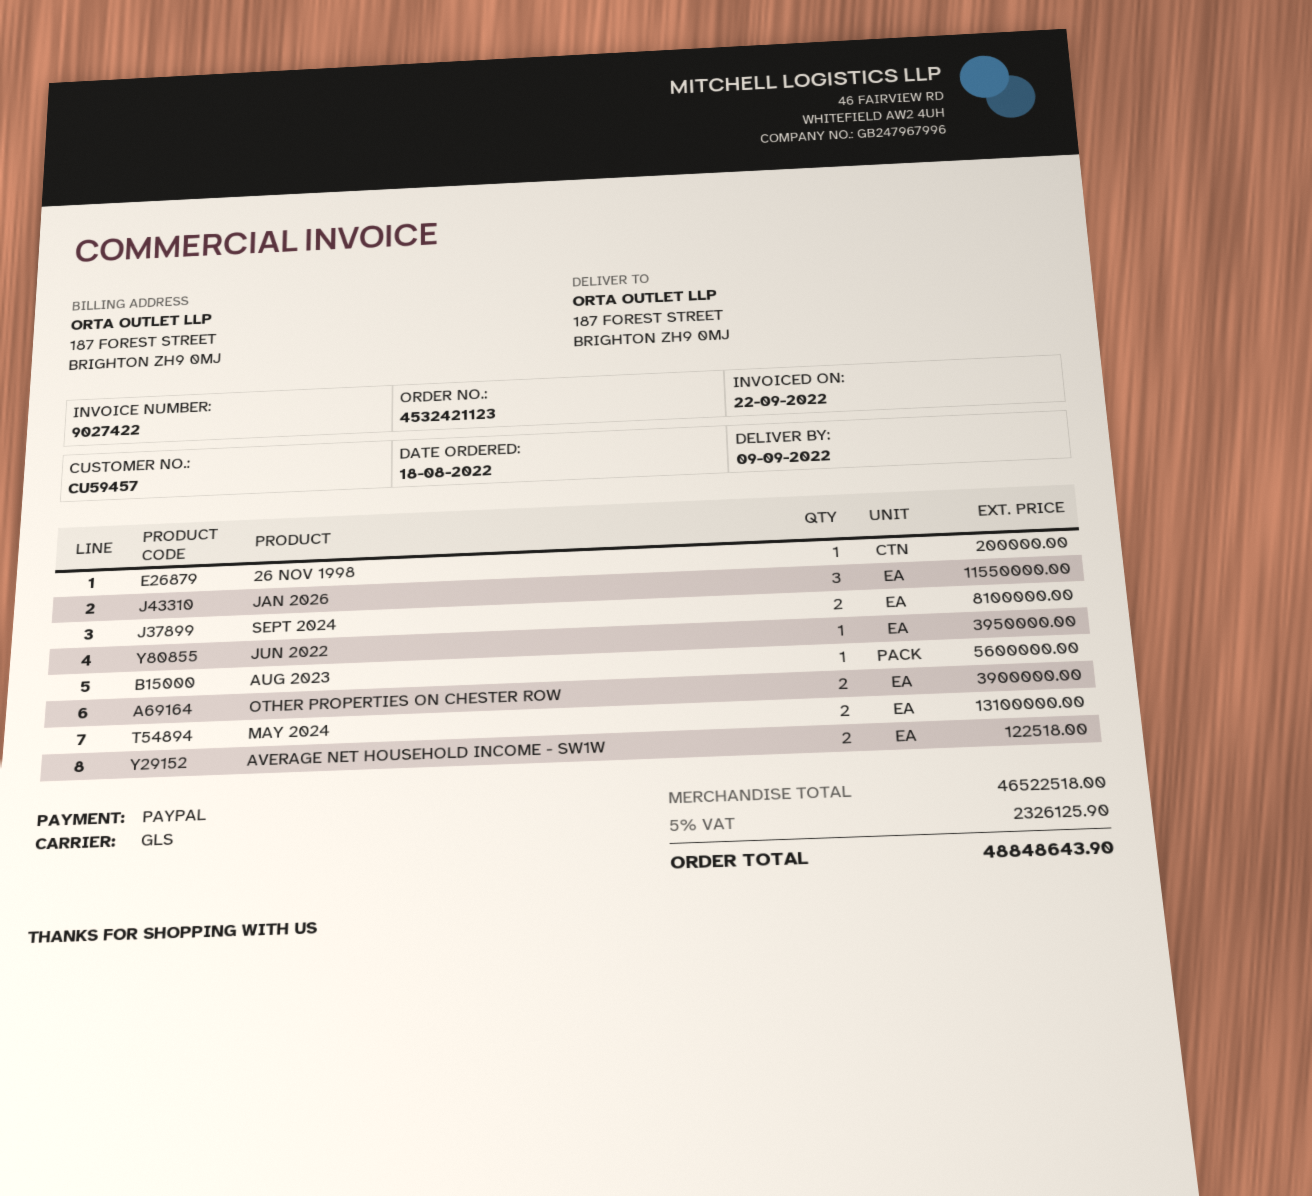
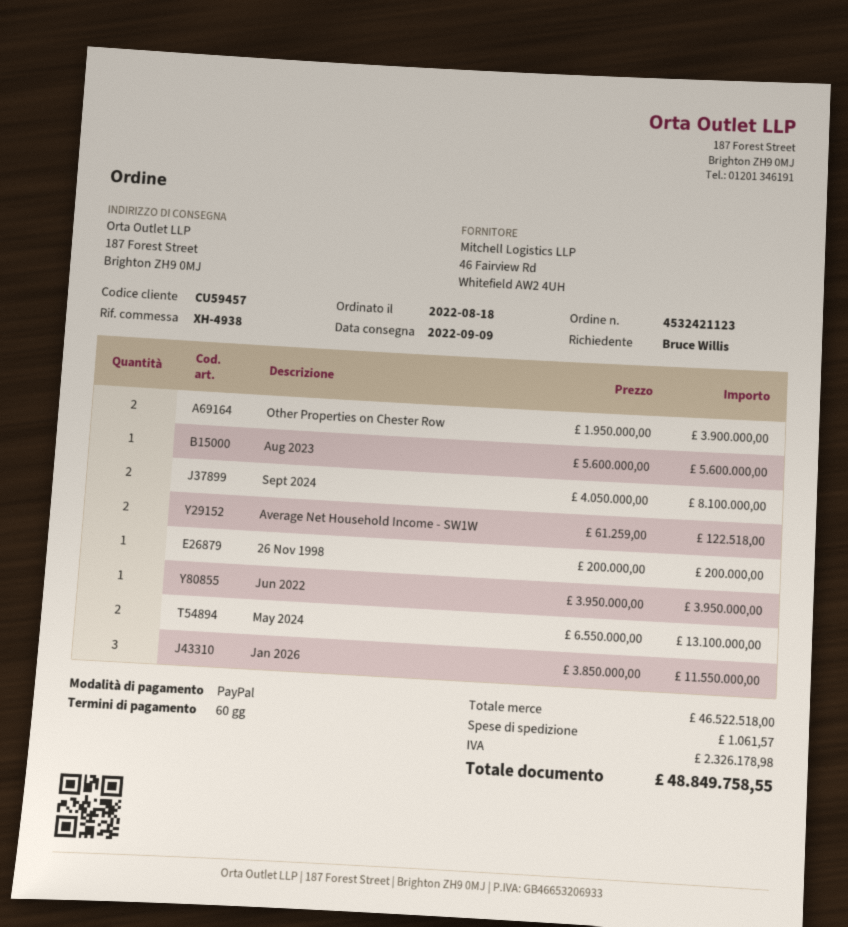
shipping: none -> 1061.57
tax: 2326125.90 -> 2326178.98
total: 48848643.90 -> 48849758.55

